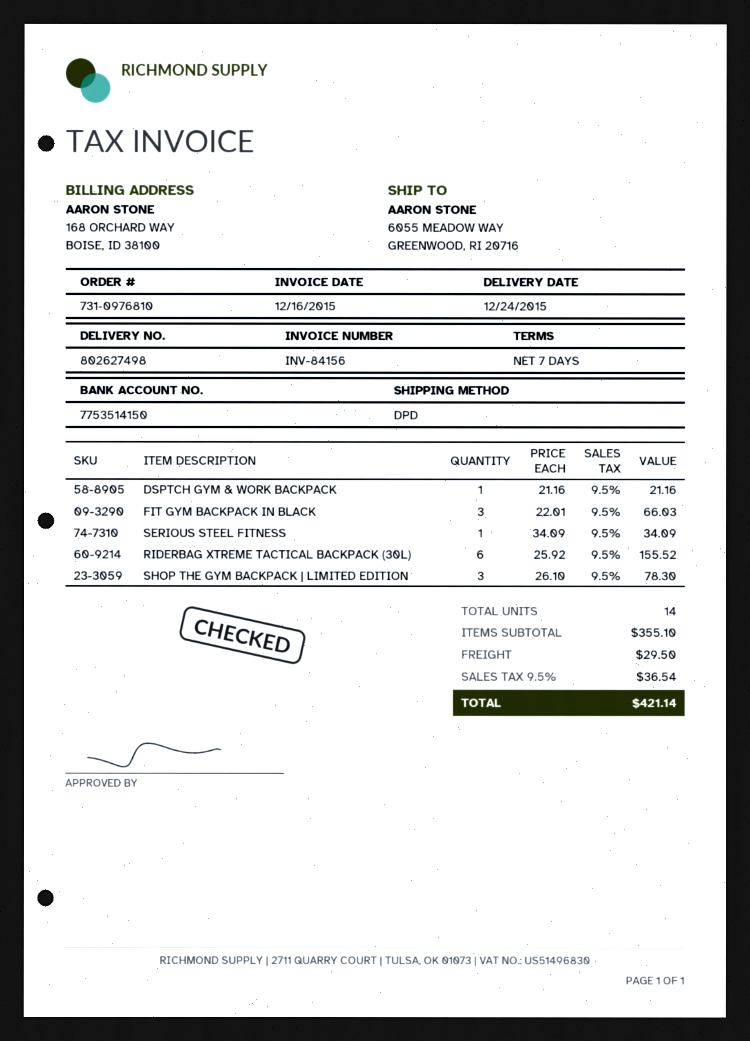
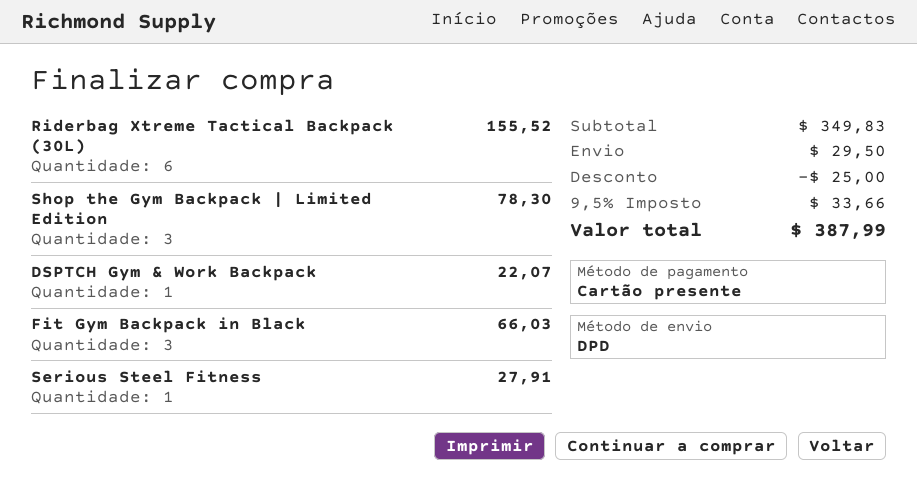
DSPTCH GYM & WORK BACKPACK: 1 for 21.16 -> 1 for 22.07
SERIOUS STEEL FITNESS: 1 for 34.09 -> 1 for 27.91
subtotal: 355.10 -> 349.83
discount: none -> 25.00
tax: 9.5% = 36.54 -> 9.5% = 33.66
total: 421.14 -> 387.99

